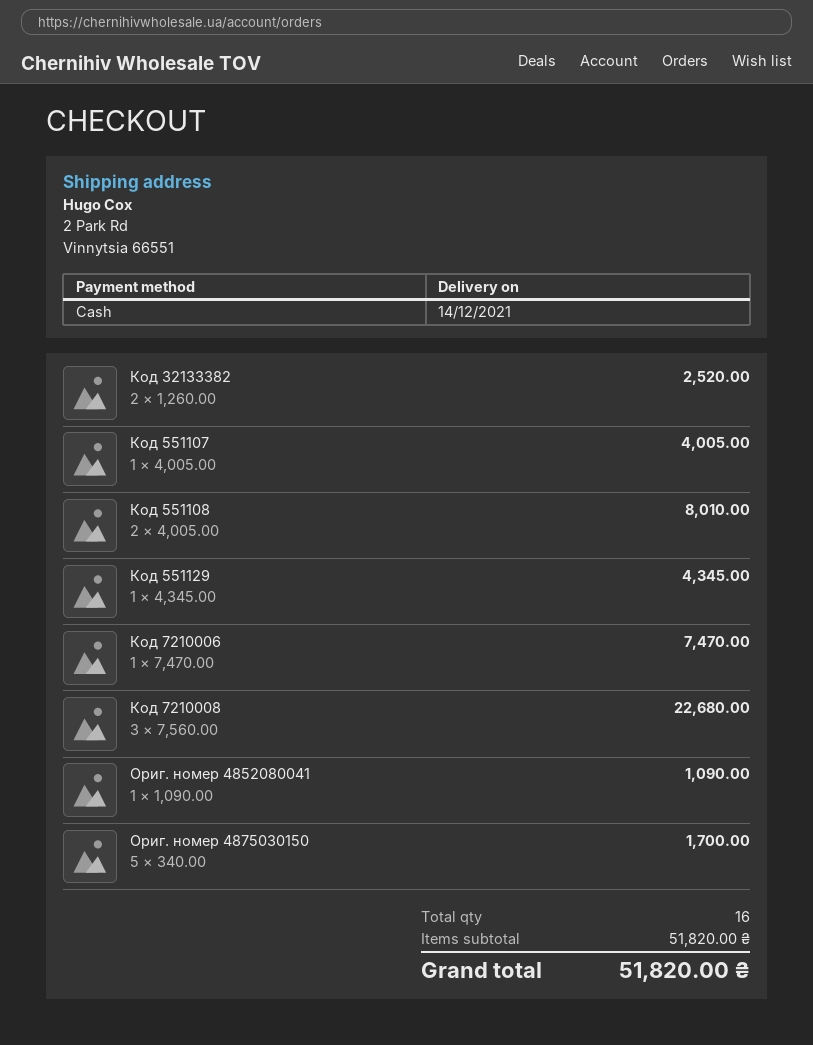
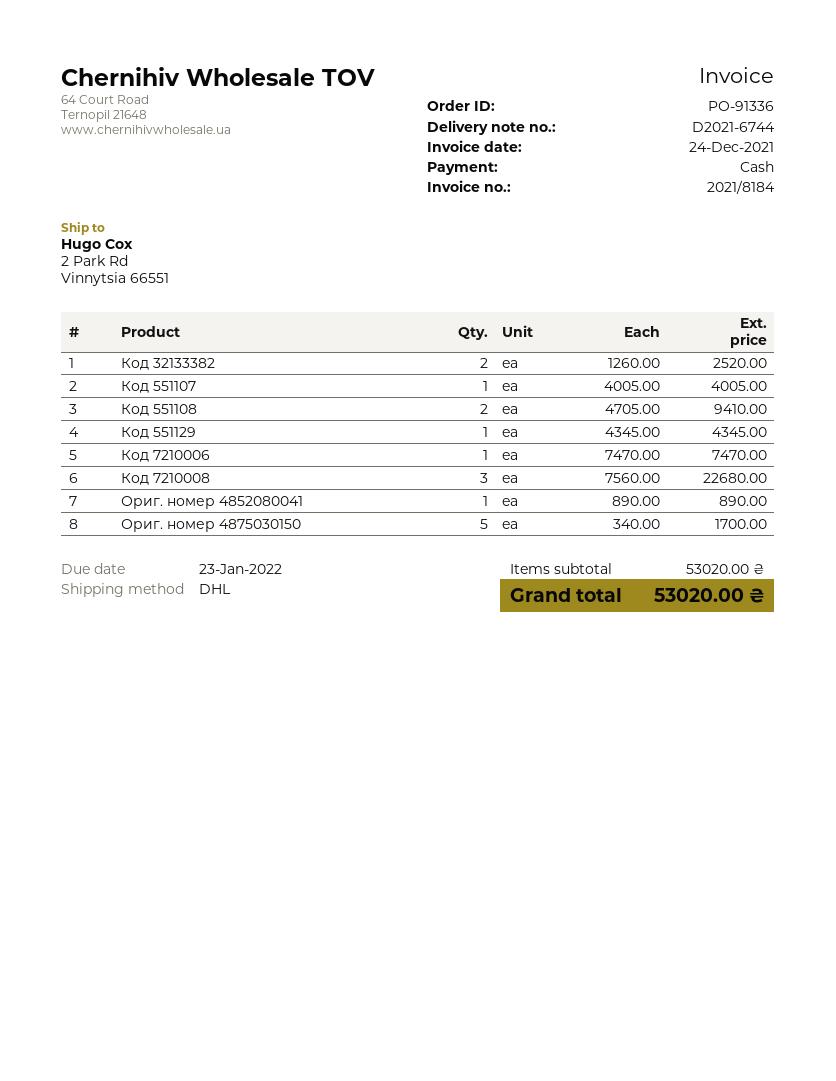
Код 551108: 2 x 4005.00 = 8010.00 -> 2 x 4705.00 = 9410.00
Ориг. номер 4852080041: 1 x 1090.00 = 1090.00 -> 1 x 890.00 = 890.00
subtotal: 51820.00 -> 53020.00
total: 51820.00 -> 53020.00

